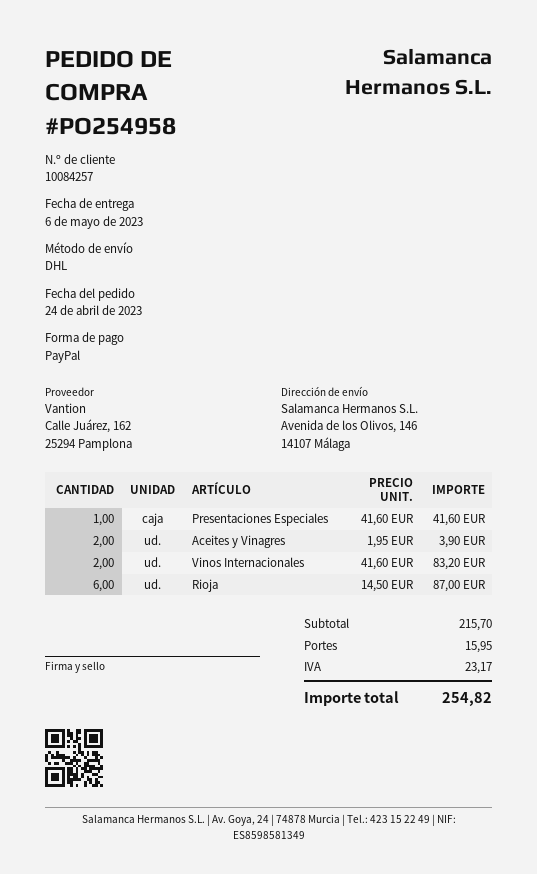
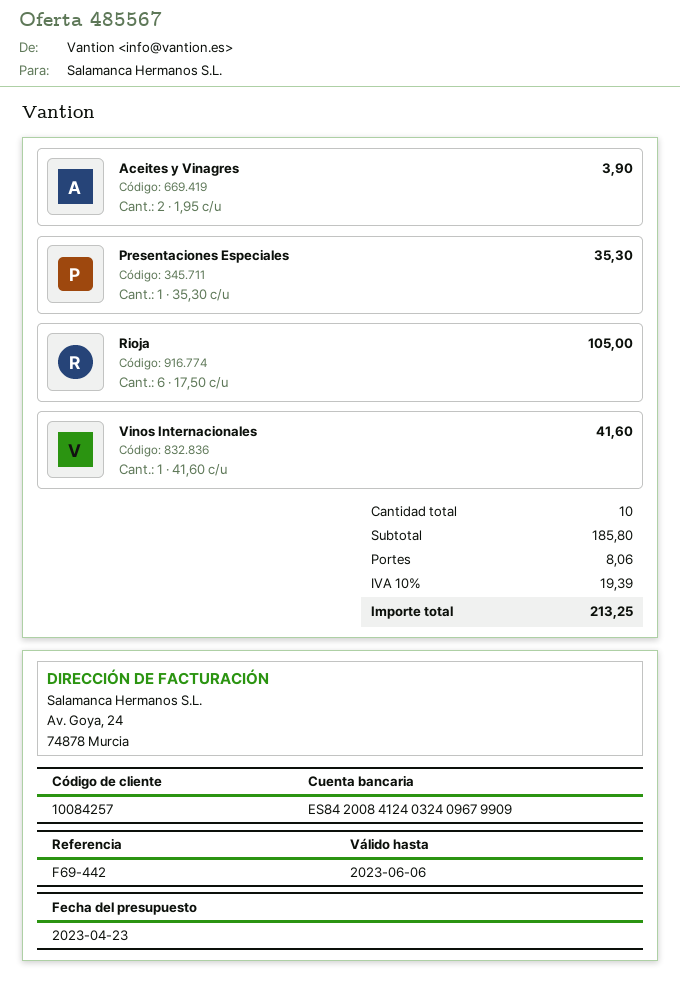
Presentaciones Especiales: 1 x 41.60 = 41.60 -> 1 x 35.30 = 35.30
Vinos Internacionales: 2 x 41.60 = 83.20 -> 1 x 41.60 = 41.60
Rioja: 6 x 14.50 = 87.00 -> 6 x 17.50 = 105.00
subtotal: 215.70 -> 185.80
shipping: 15.95 -> 8.06
tax: 23.17 -> 19.39
total: 254.82 -> 213.25

